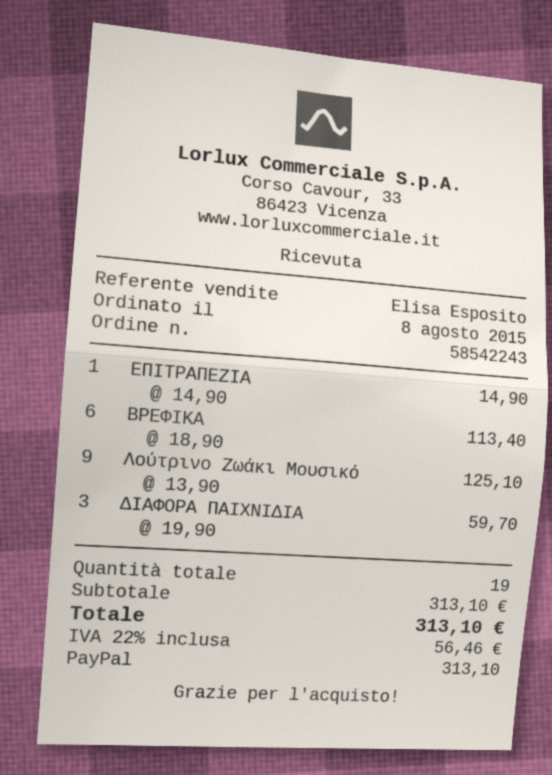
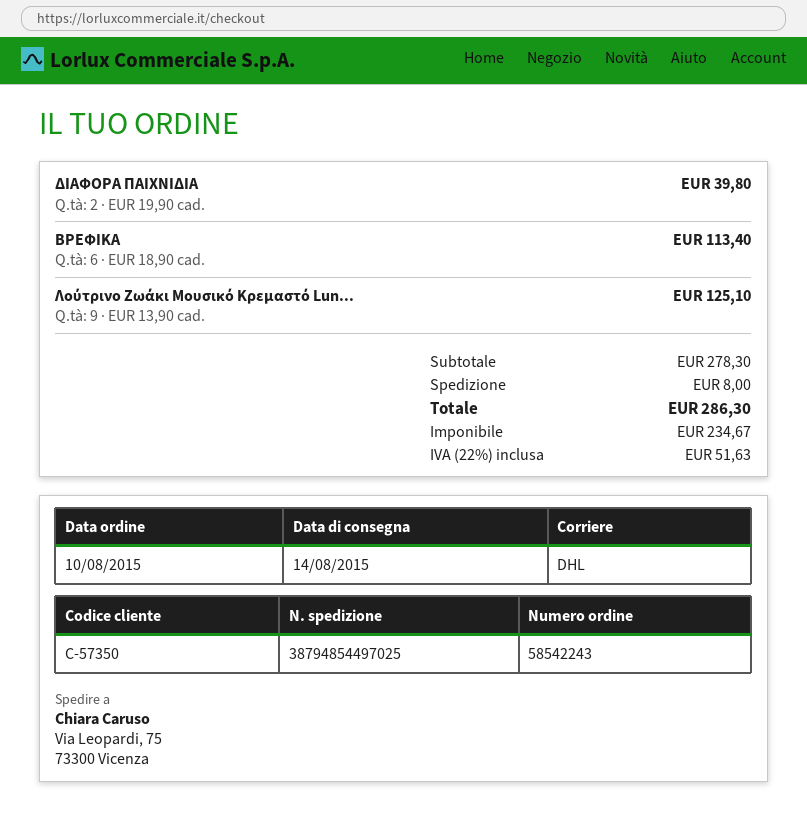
order date: 2015-08-08 -> 2015-08-10
ΕΠΙΤΡΑΠΕΖΙΑ: 1 x 14.90 = 14.90 -> none
ΔΙΑΦΟΡΑ ΠΑΙΧΝΙΔΙΑ: 3 x 19.90 = 59.70 -> 2 x 19.90 = 39.80
subtotal: 313.10 -> 278.30
shipping: none -> 8.00
tax: 22% = 56.46 -> 22% = 51.63
total: 313.10 -> 286.30

